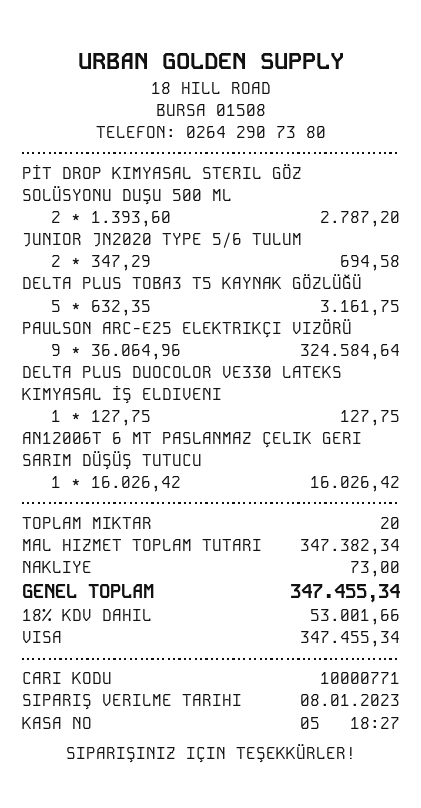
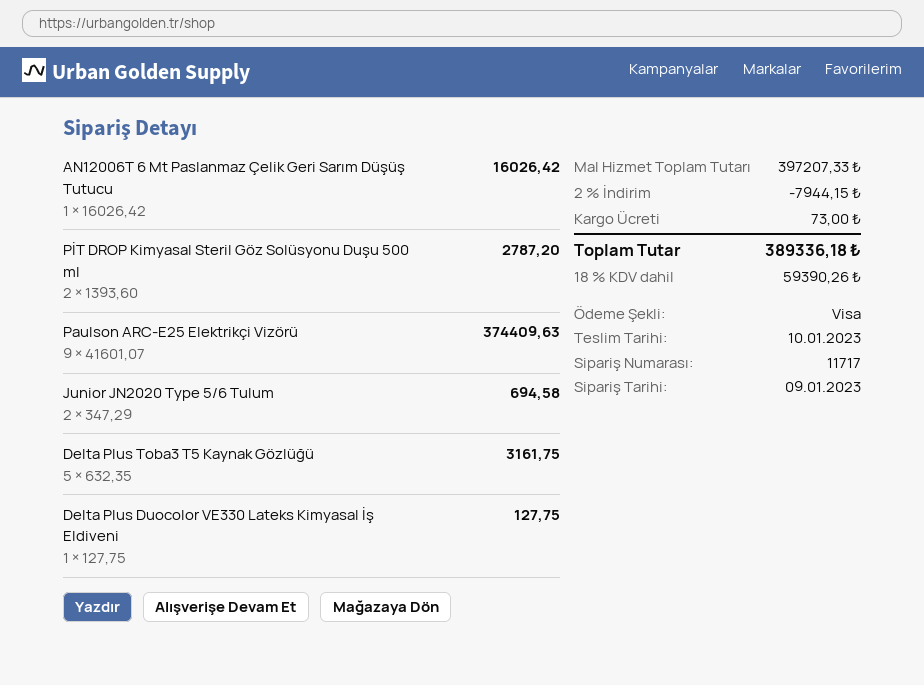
order date: 2023-01-08 -> 2023-01-09
PAULSON ARC-E25 ELEKTRIKÇI VIZÖRÜ: 9 x 36064.96 = 324584.64 -> 9 x 41601.07 = 374409.63
subtotal: 347382.34 -> 397207.33
discount: none -> 2% = 7944.15
tax: 18% = 53001.66 -> 18% = 59390.26
total: 347455.34 -> 389336.18

